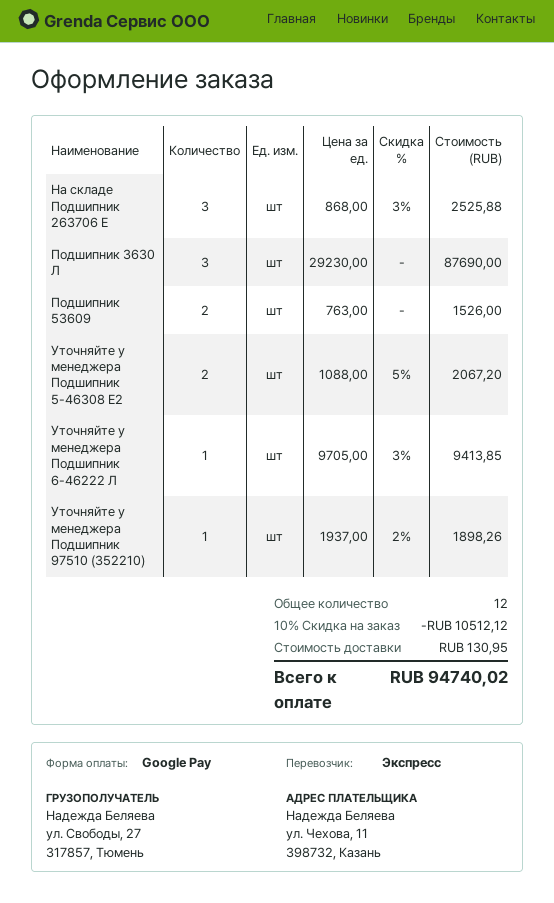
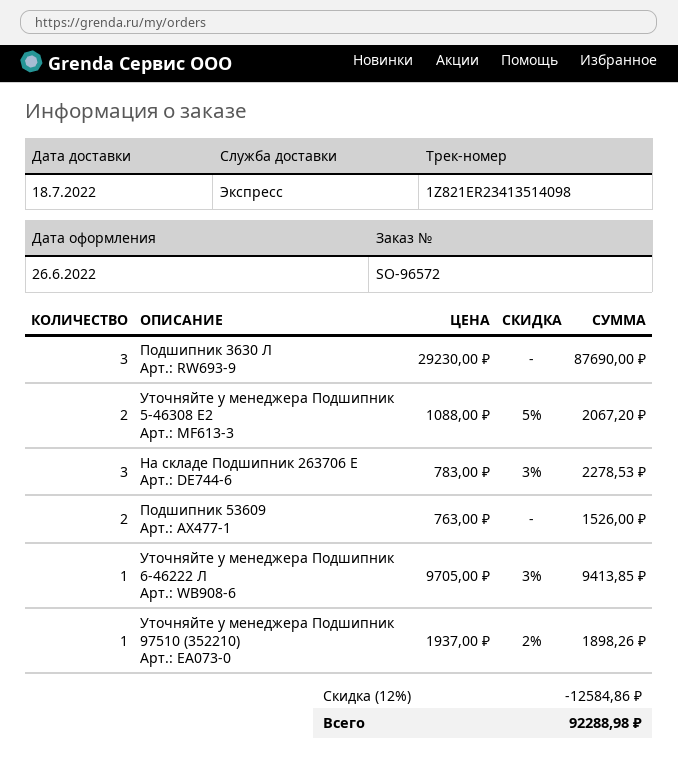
На складе Подшипник 263706 Е: 3 x 868.00 - 3% = 2525.88 -> 3 x 783.00 - 3% = 2278.53
discount: 10% = 10512.12 -> 12% = 12584.86
shipping: 130.95 -> none
total: 94740.02 -> 92288.98

